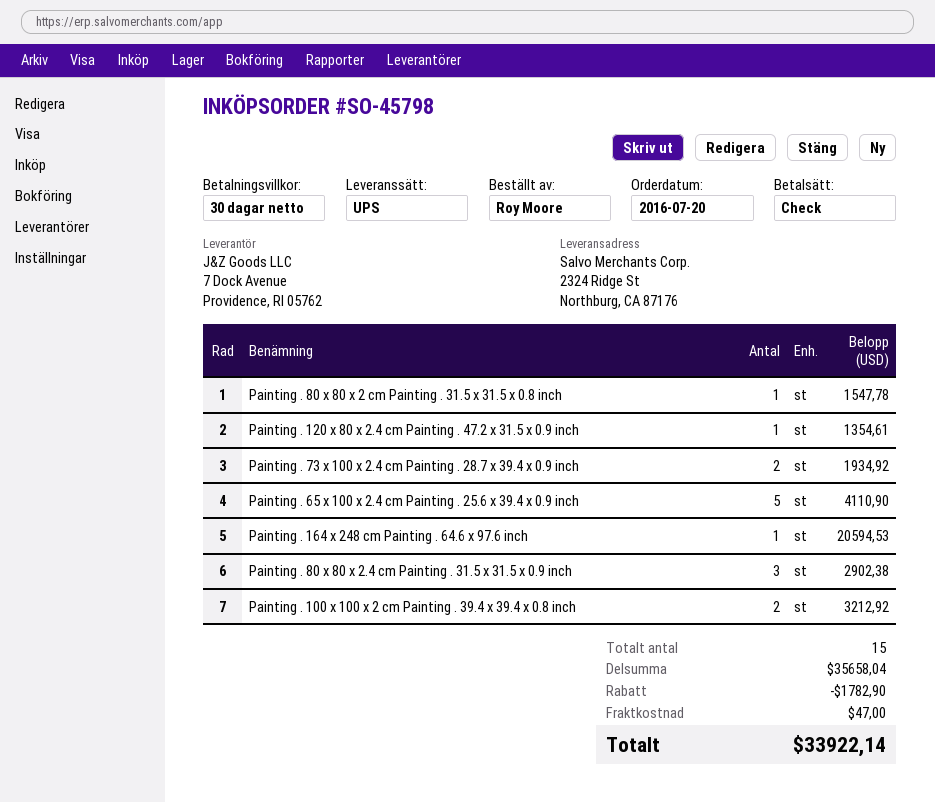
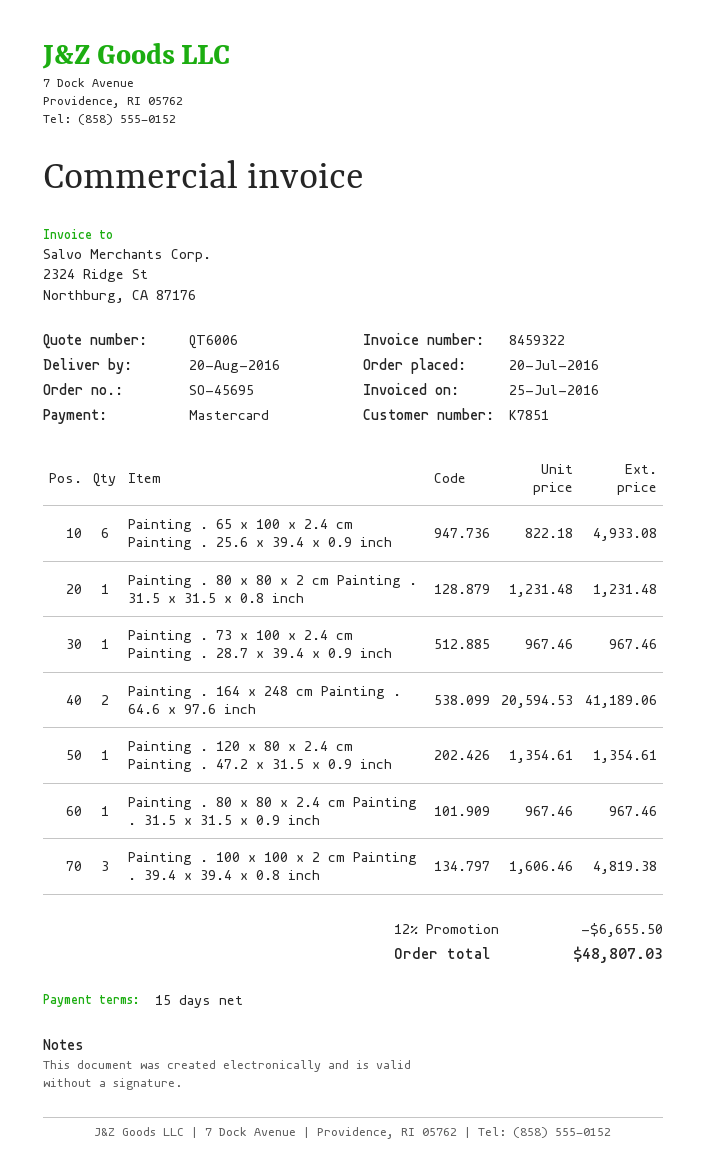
order number: SO-45798 -> SO-45695
payment terms: 30 days -> 15 days
payment method: cheque -> Mastercard
Painting . 80 x 80 x 2 cm Painting . 31.5 x 31.5 x 0.8 inch: 1 for 1547.78 -> 1 for 1231.48
Painting . 73 x 100 x 2.4 cm Painting . 28.7 x 39.4 x 0.9 inch: 2 for 1934.92 -> 1 for 967.46
Painting . 65 x 100 x 2.4 cm Painting . 25.6 x 39.4 x 0.9 inch: 5 for 4110.90 -> 6 for 4933.08
Painting . 164 x 248 cm Painting . 64.6 x 97.6 inch: 1 for 20594.53 -> 2 for 41189.06
Painting . 80 x 80 x 2.4 cm Painting . 31.5 x 31.5 x 0.9 inch: 3 for 2902.38 -> 1 for 967.46
Painting . 100 x 100 x 2 cm Painting . 39.4 x 39.4 x 0.8 inch: 2 for 3212.92 -> 3 for 4819.38
discount: 1782.90 -> 6655.50
shipping: 47.00 -> none
total: 33922.14 -> 48807.03

